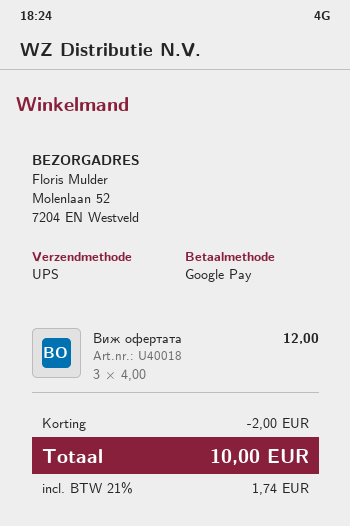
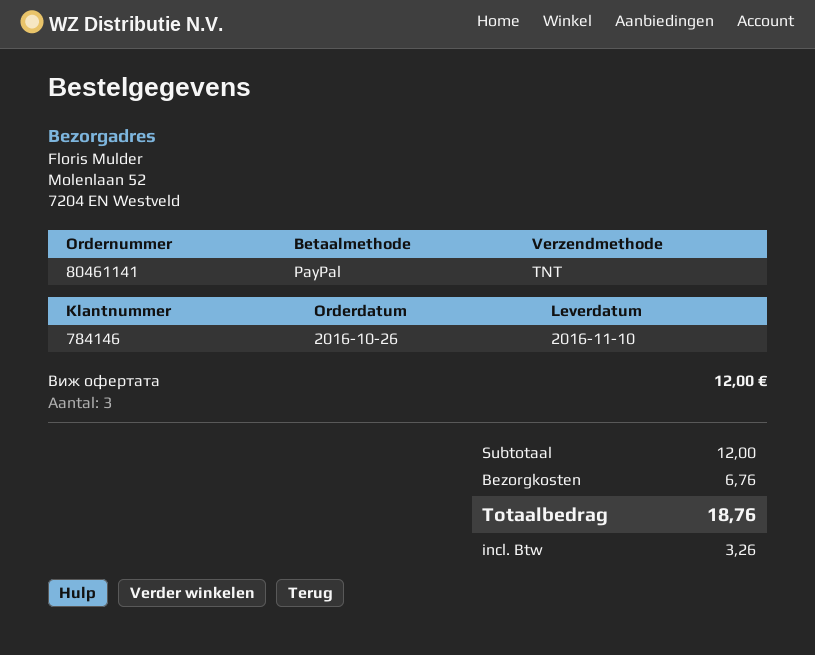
payment method: Google Pay -> PayPal
shipping method: UPS -> TNT
discount: 2.00 -> none
shipping: none -> 6.76
tax: 1.74 -> 3.26
total: 10.00 -> 18.76

